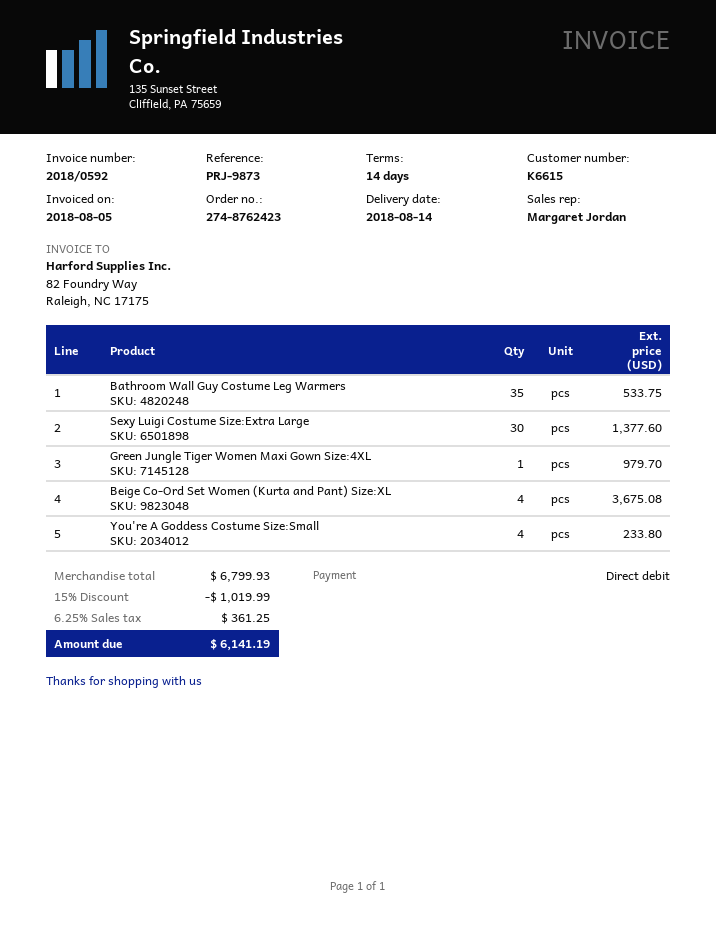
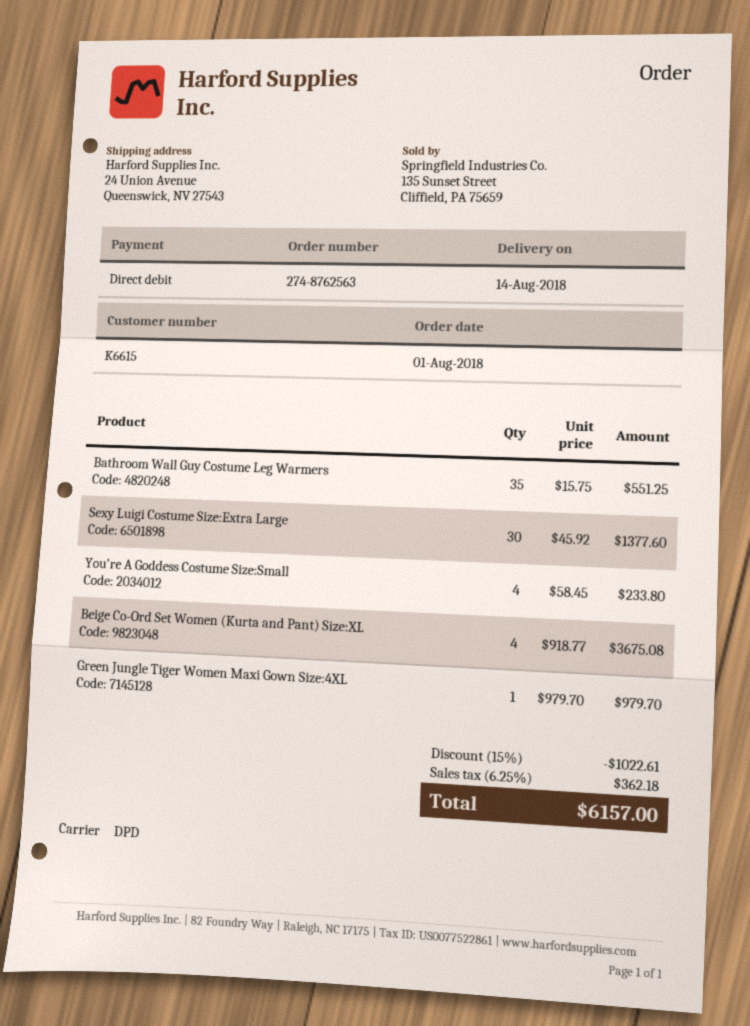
order number: 274-8762423 -> 274-8762563
Bathroom Wall Guy Costume Leg Warmers: 35 for 533.75 -> 35 for 551.25
discount: 15% = 1019.99 -> 15% = 1022.61
tax: 6.25% = 361.25 -> 6.25% = 362.18
total: 6141.19 -> 6157.00

